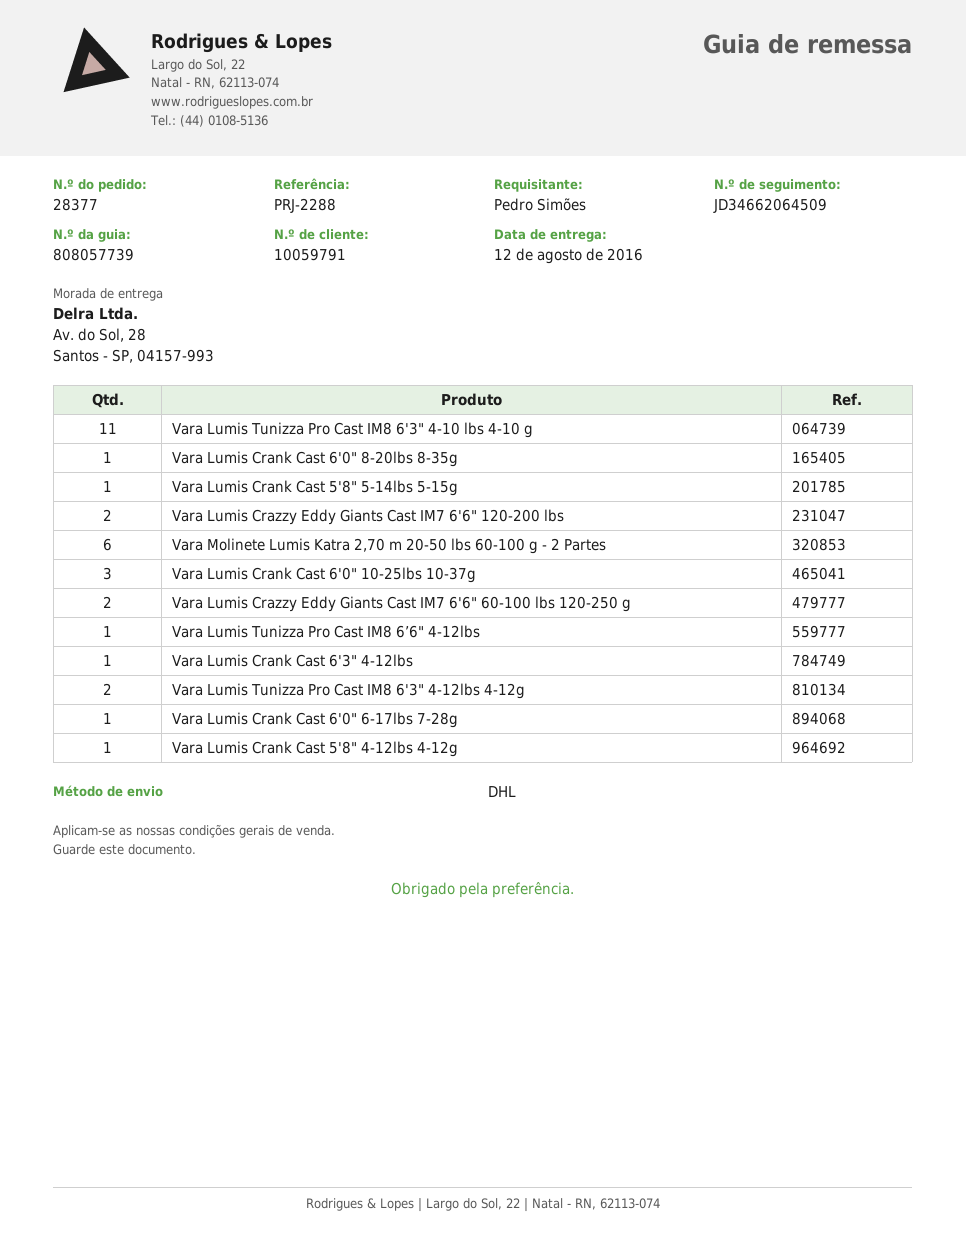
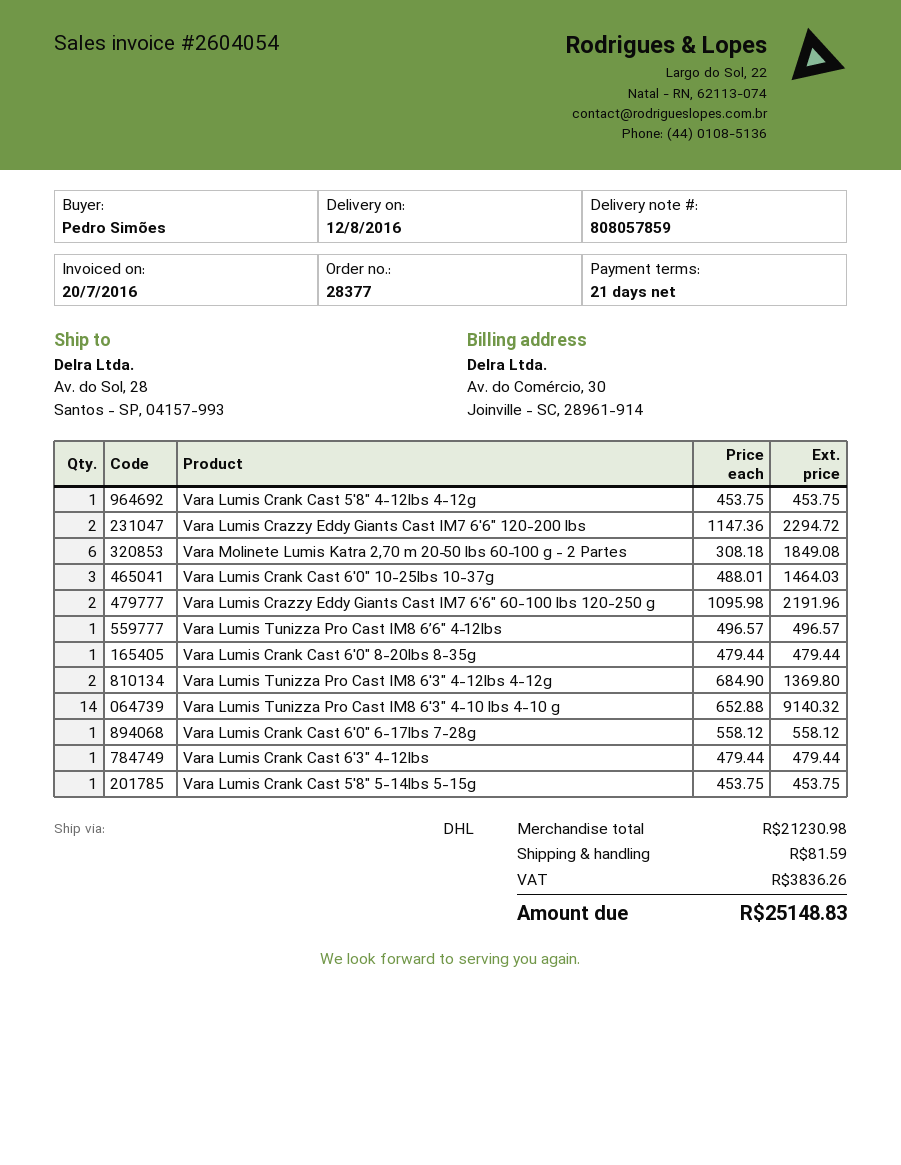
delivery note number: 808057739 -> 808057859
Vara Lumis Tunizza Pro Cast IM8 6'3" 4-10 lbs 4-10 g: 11 -> 14

